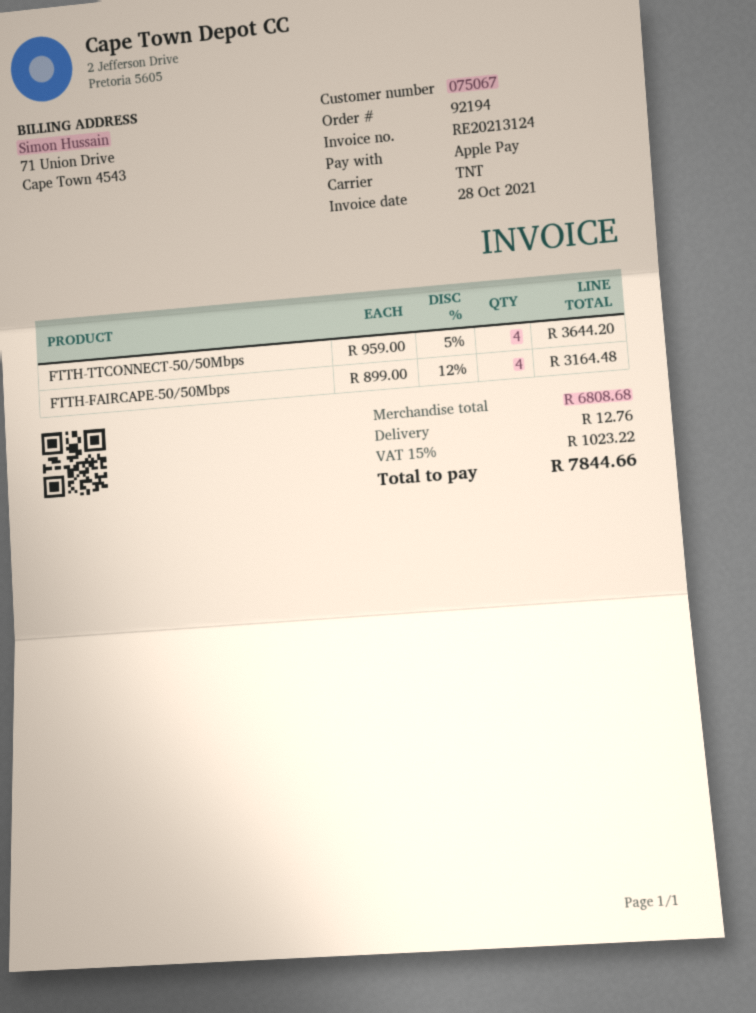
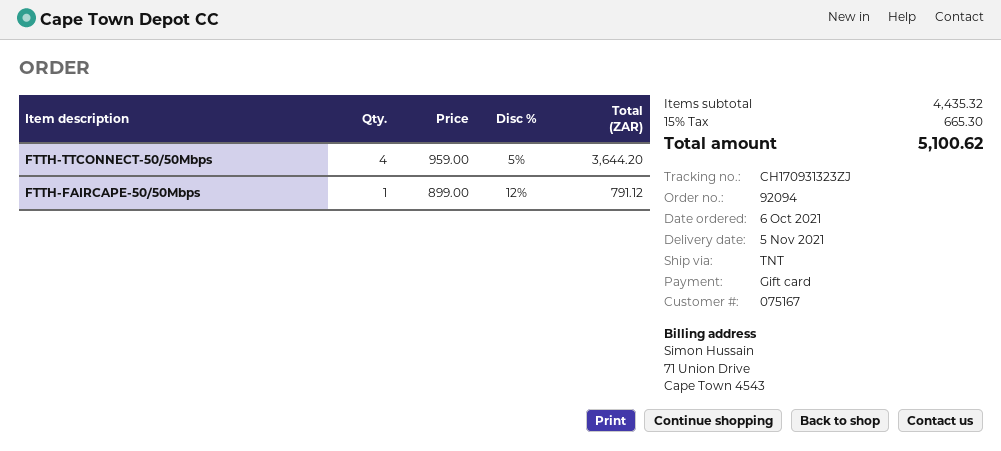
order number: 92194 -> 92094
customer number: 075067 -> 075167
payment method: Apple Pay -> gift card
FTTH-FAIRCAPE-50/50Mbps: 4 x 899.00 - 12% = 3164.48 -> 1 x 899.00 - 12% = 791.12
subtotal: 6808.68 -> 4435.32
shipping: 12.76 -> none
tax: 15% = 1023.22 -> 15% = 665.30
total: 7844.66 -> 5100.62

